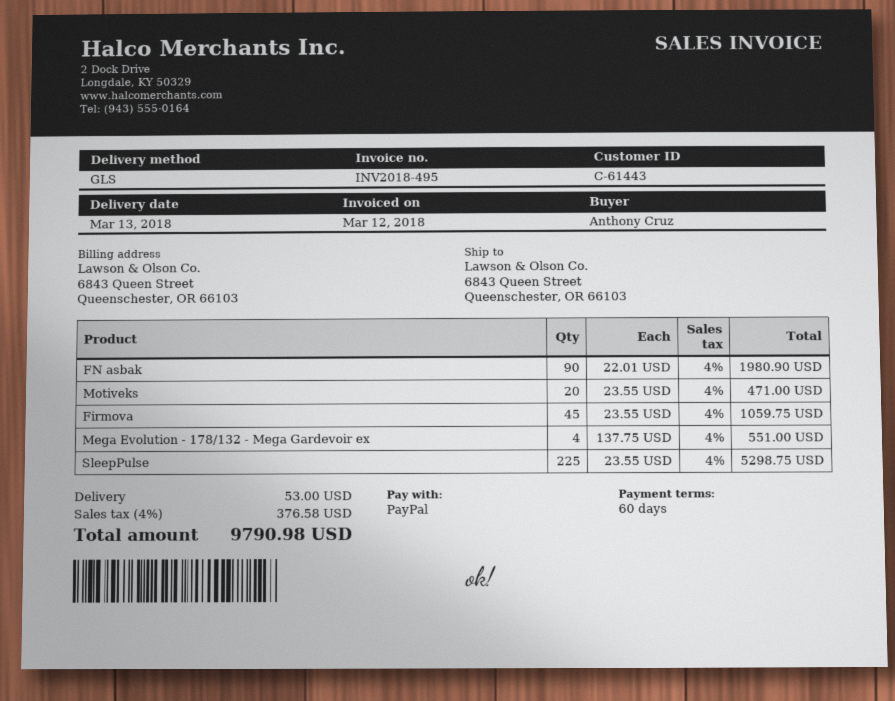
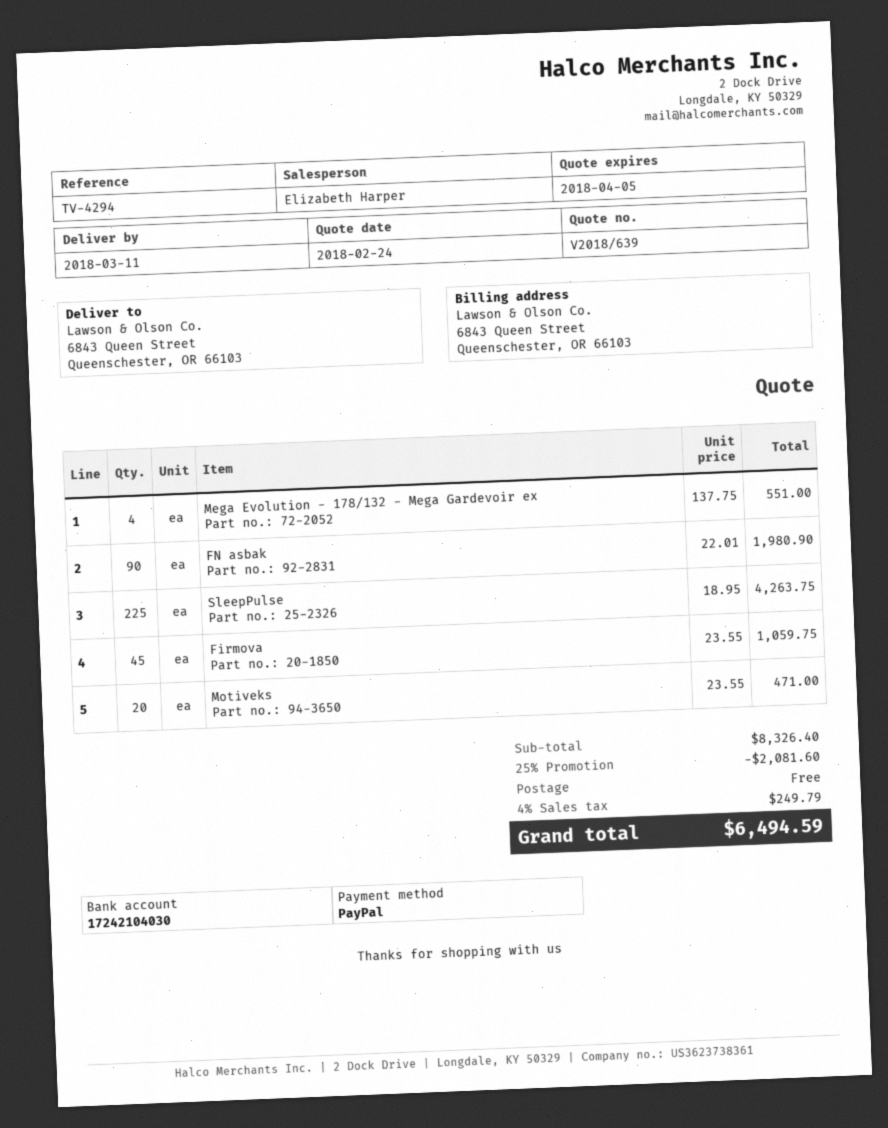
delivery date: 2018-03-13 -> 2018-03-11
SleepPulse: 225 x 23.55 = 5298.75 -> 225 x 18.95 = 4263.75
discount: none -> 25% = 2081.60
shipping: 53.00 -> 0.00
tax: 4% = 376.58 -> 4% = 249.79
total: 9790.98 -> 6494.59

